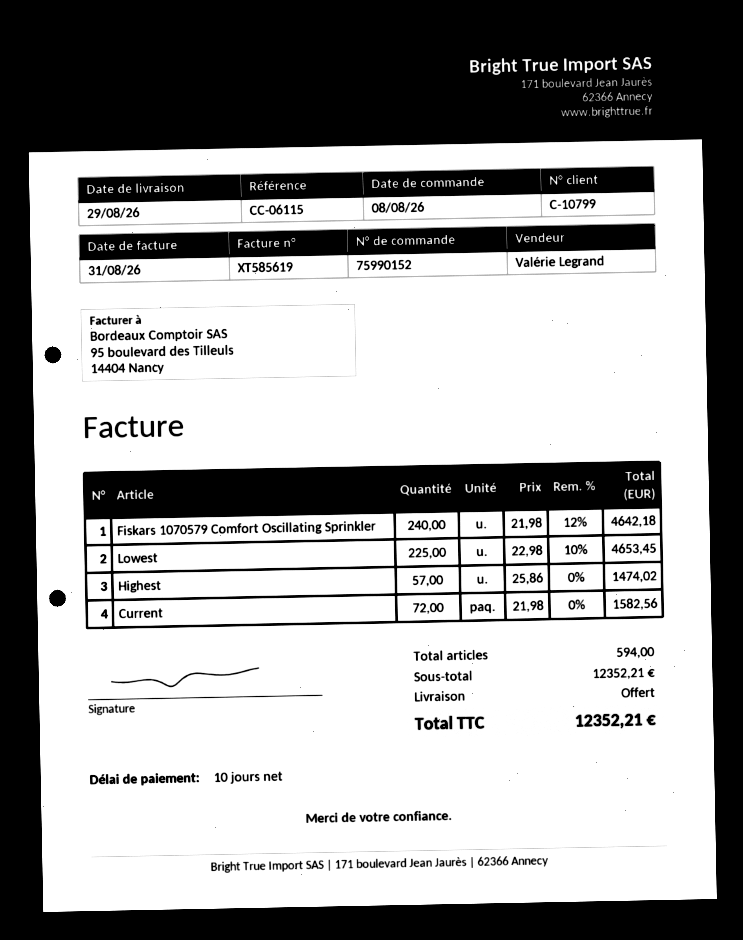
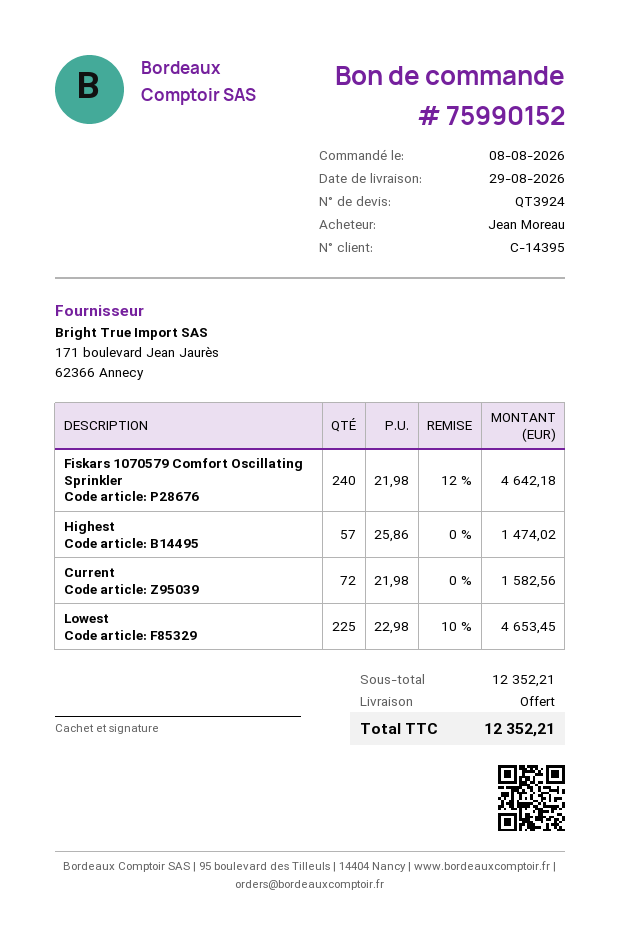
customer number: C-10799 -> C-14395

